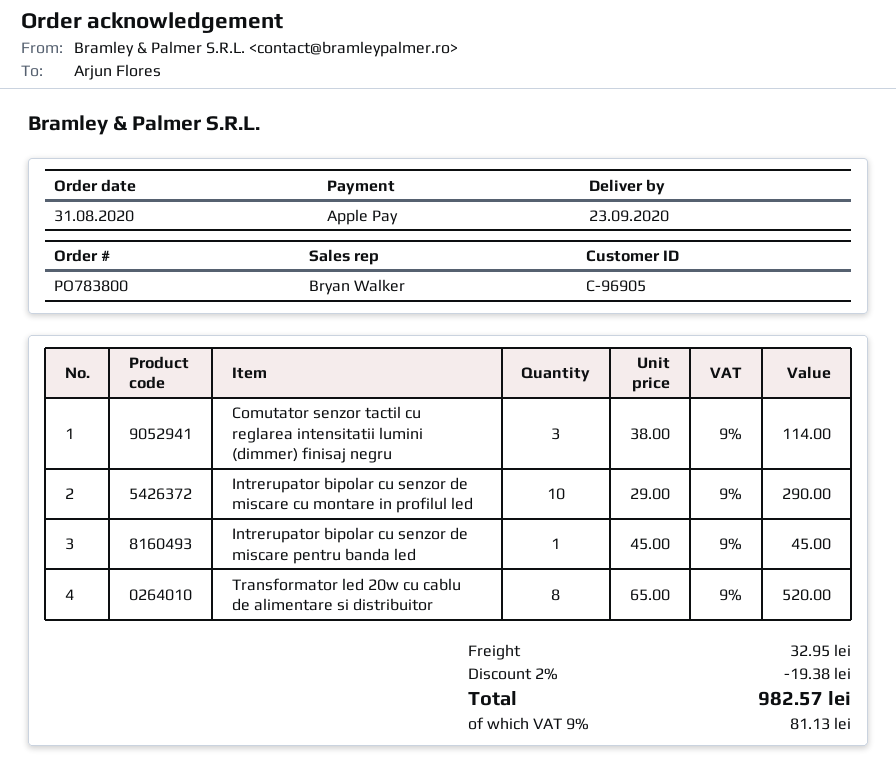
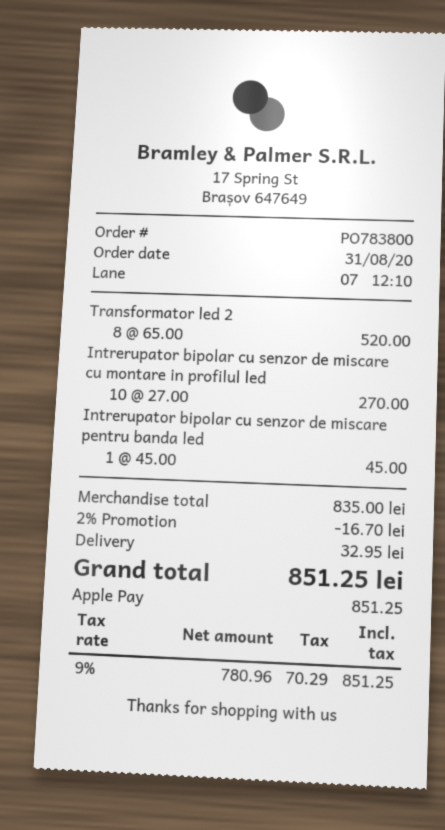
Comutator senzor tactil cu reglarea intensitatii lumini (dimmer) finisaj negru: 3 x 38.00 = 114.00 -> none
Intrerupator bipolar cu senzor de miscare cu montare in profilul led: 10 x 29.00 = 290.00 -> 10 x 27.00 = 270.00
discount: 2% = 19.38 -> 2% = 16.70
tax: 9% = 81.13 -> 9% = 70.29
total: 982.57 -> 851.25

